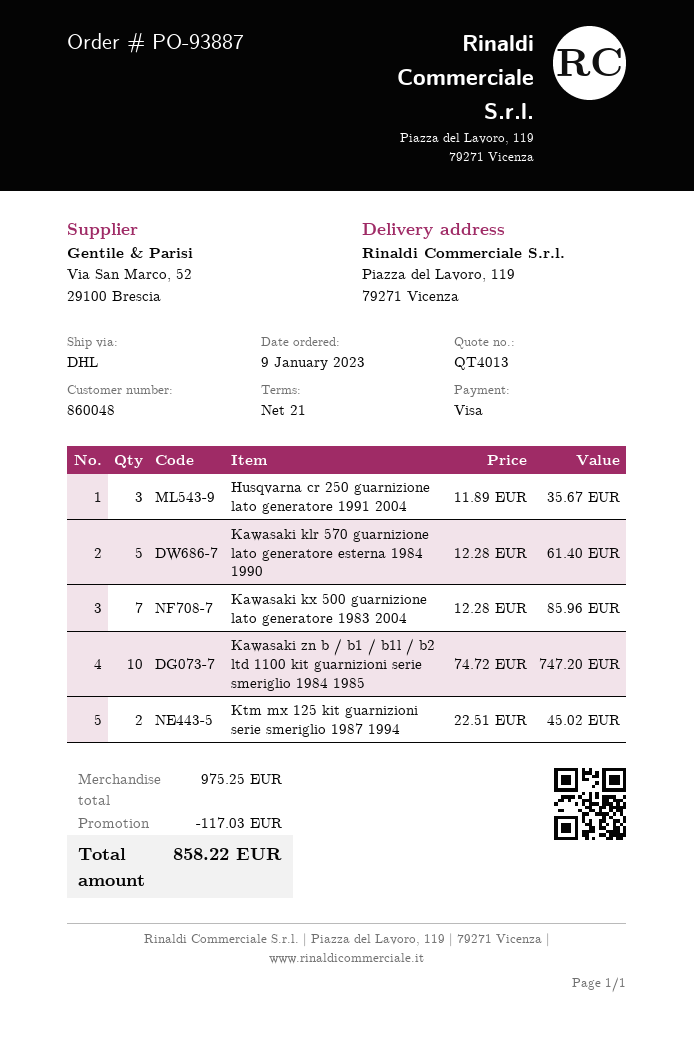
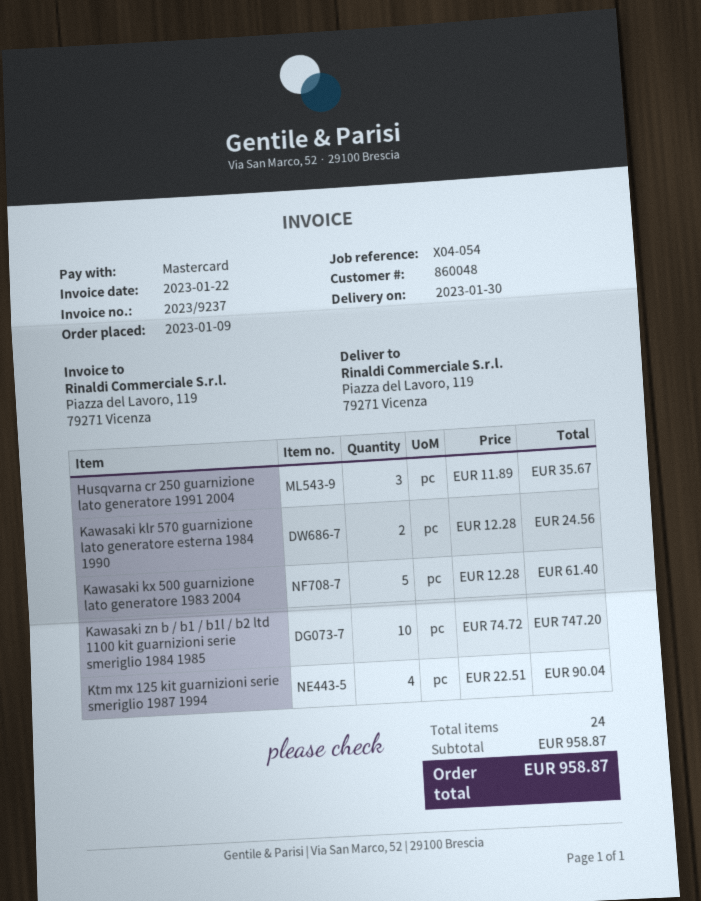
payment method: Visa -> Mastercard
Kawasaki klr 570 guarnizione lato generatore esterna 1984 1990: 5 x 12.28 = 61.40 -> 2 x 12.28 = 24.56
Kawasaki kx 500 guarnizione lato generatore 1983 2004: 7 x 12.28 = 85.96 -> 5 x 12.28 = 61.40
Ktm mx 125 kit guarnizioni serie smeriglio 1987 1994: 2 x 22.51 = 45.02 -> 4 x 22.51 = 90.04
subtotal: 975.25 -> 958.87
discount: 117.03 -> none
total: 858.22 -> 958.87

